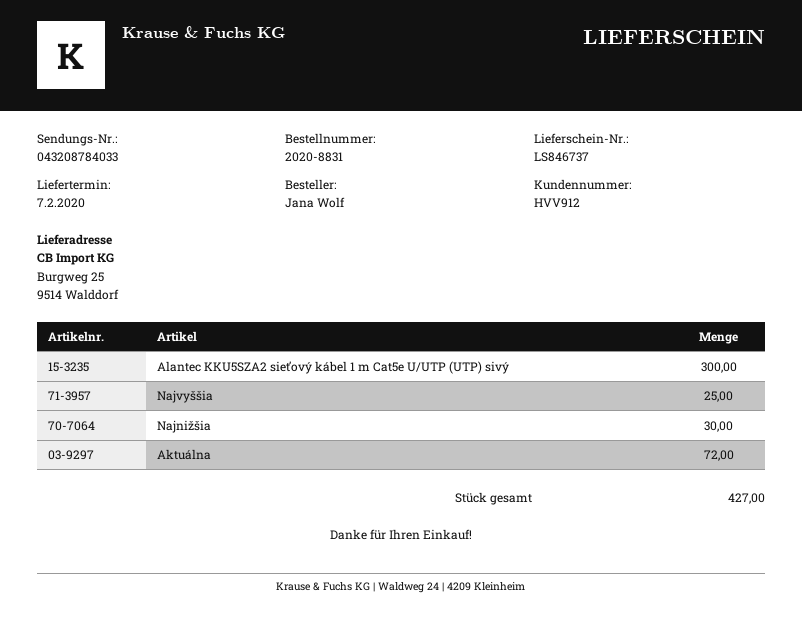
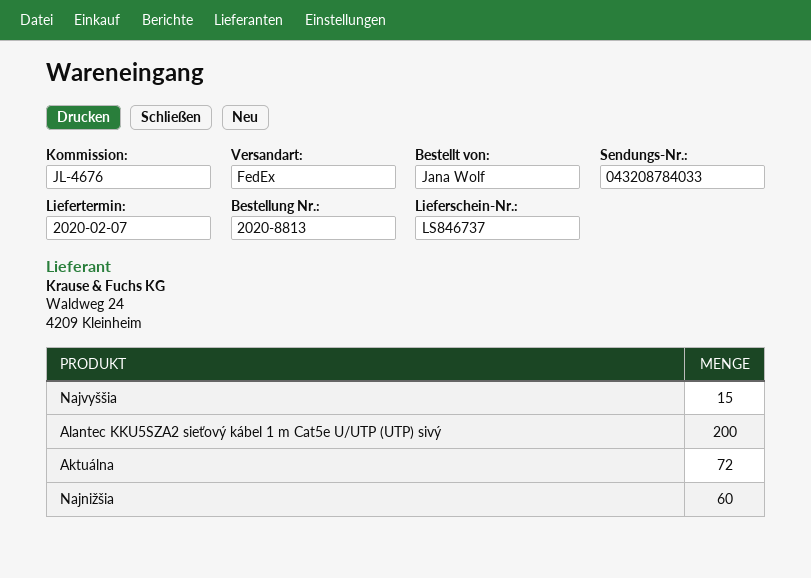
order number: 2020-8831 -> 2020-8813
Alantec KKU5SZA2 sieťový kábel 1 m Cat5e U/UTP (UTP) sivý: 300 -> 200
Najvyššia: 25 -> 15
Najnižšia: 30 -> 60

